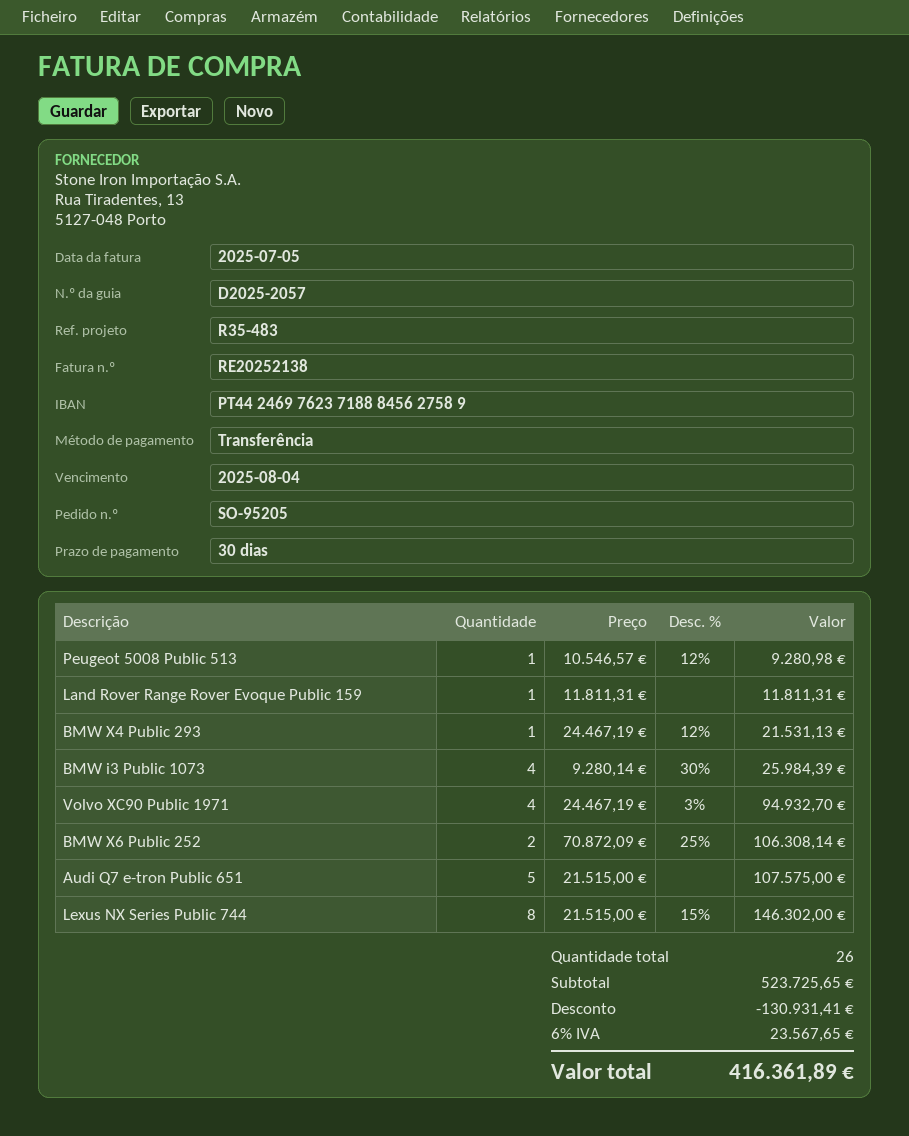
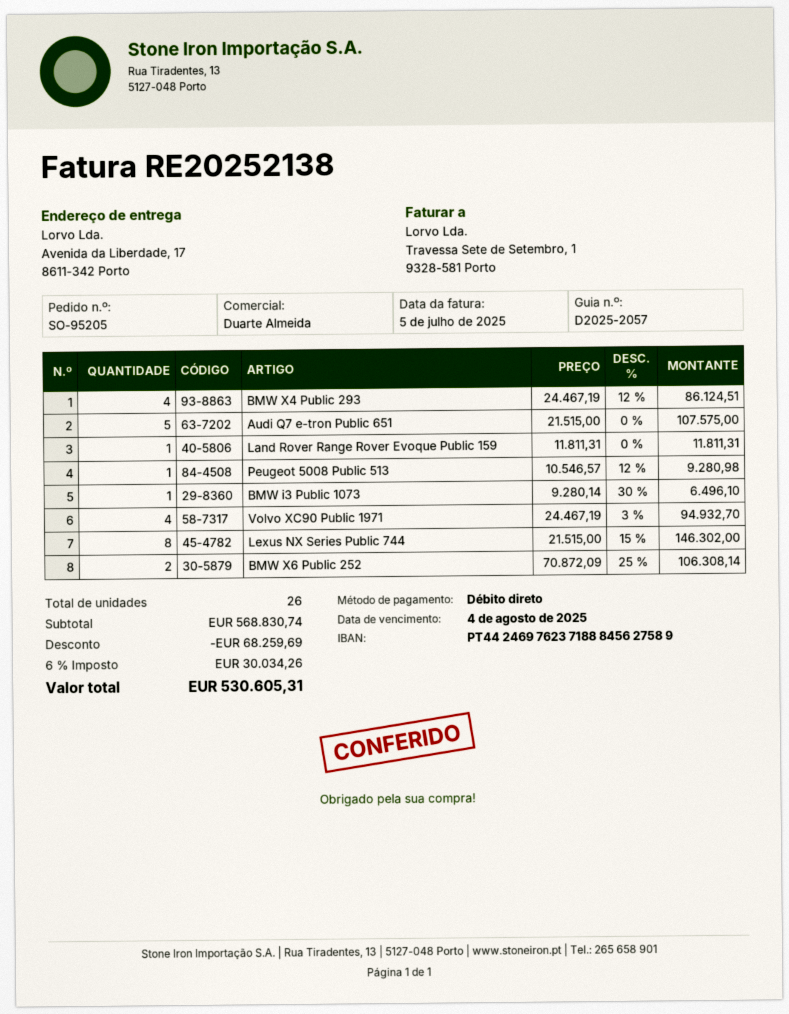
payment method: bank transfer -> direct debit
BMW X4 Public 293: 1 x 24467.19 - 12% = 21531.13 -> 4 x 24467.19 - 12% = 86124.51
BMW i3 Public 1073: 4 x 9280.14 - 30% = 25984.39 -> 1 x 9280.14 - 30% = 6496.10
subtotal: 523725.65 -> 568830.74
discount: 130931.41 -> 68259.69
tax: 6% = 23567.65 -> 6% = 30034.26
total: 416361.89 -> 530605.31

